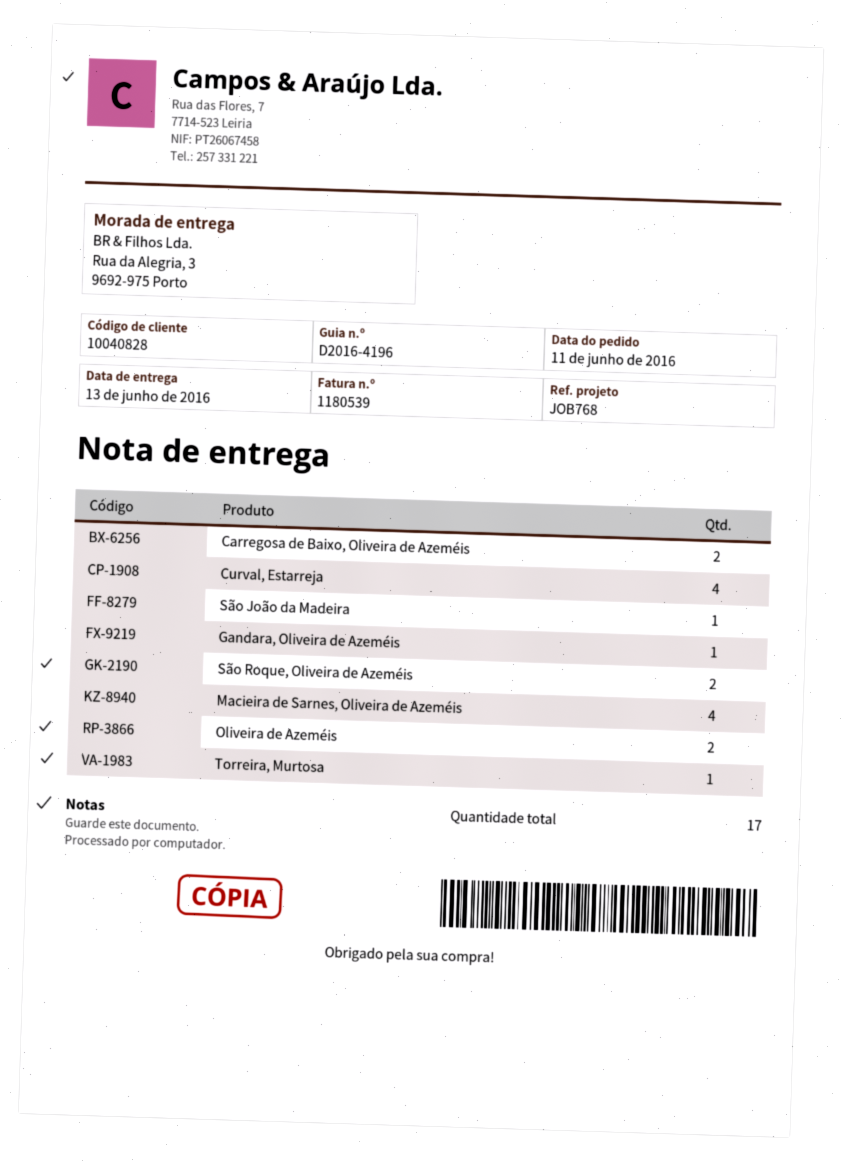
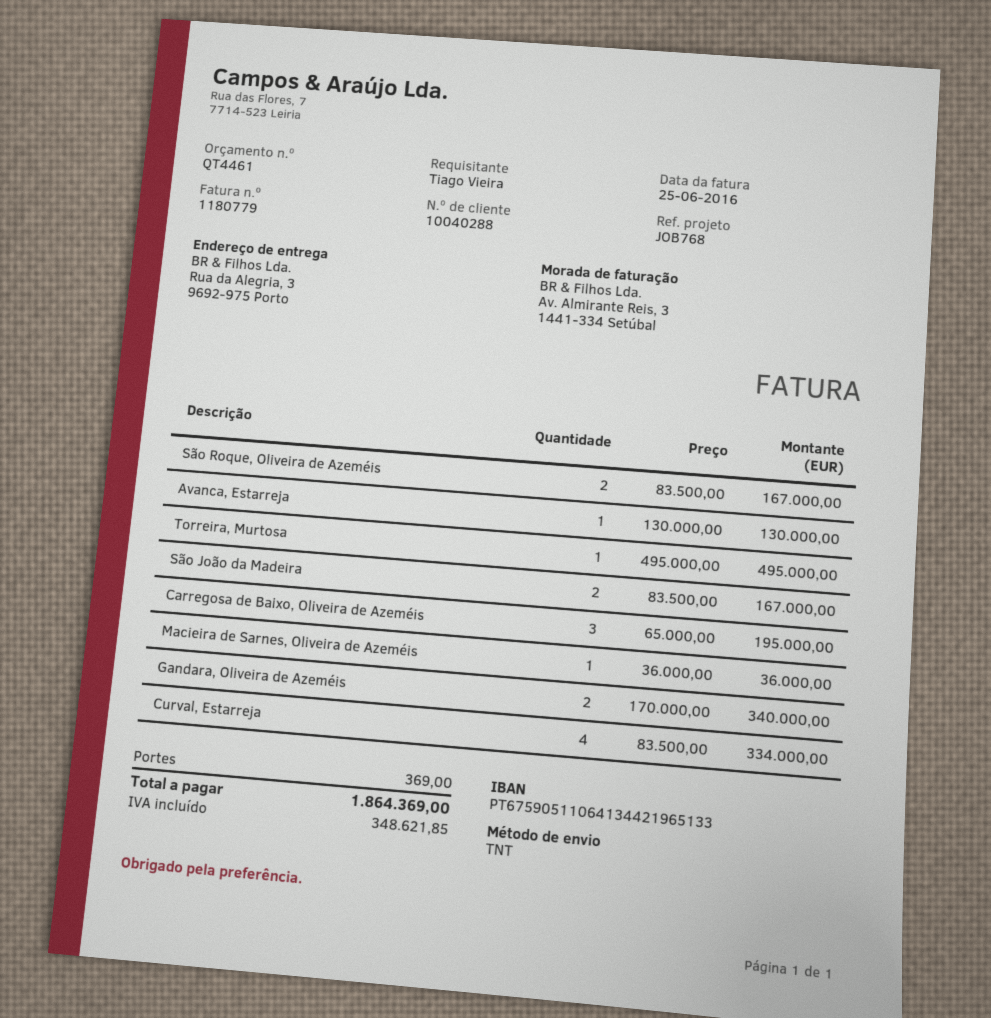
invoice number: 1180539 -> 1180779
customer number: 10040828 -> 10040288
Carregosa de Baixo, Oliveira de Azeméis: 2 -> 3
São João da Madeira: 1 -> 2
Gandara, Oliveira de Azeméis: 1 -> 2
Macieira de Sarnes, Oliveira de Azeméis: 4 -> 1
Oliveira de Azeméis: 2 -> none
Avanca, Estarreja: none -> 1

